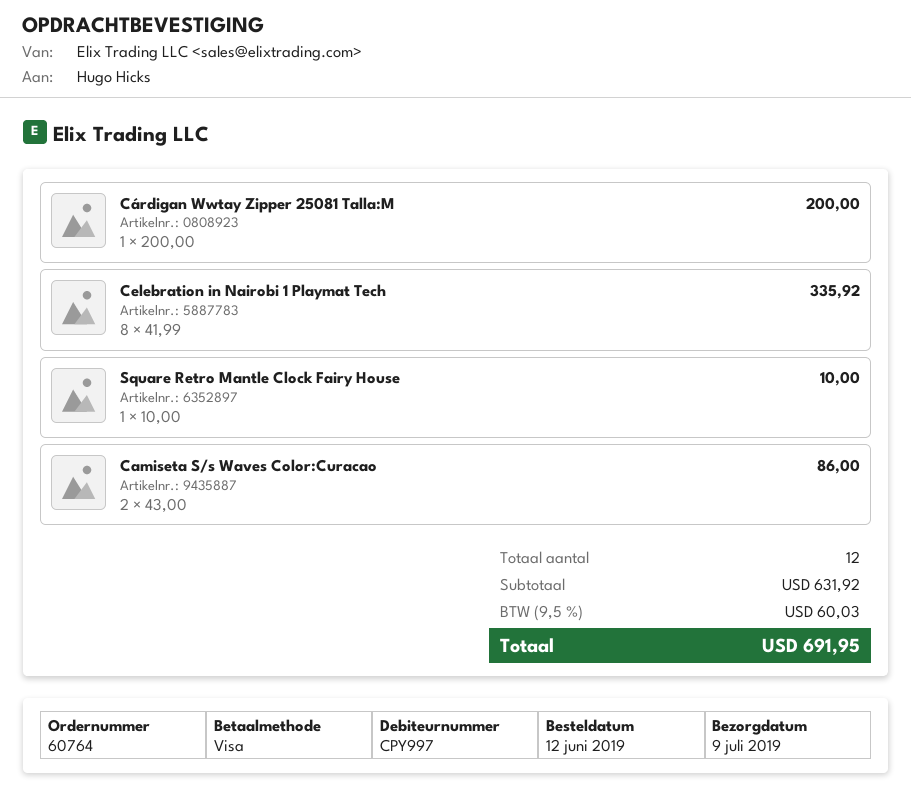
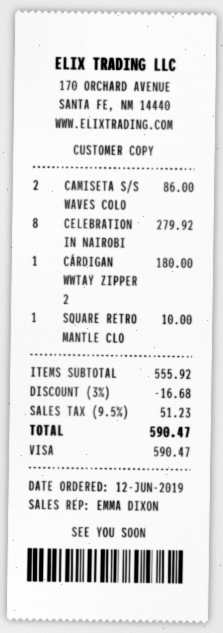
Cárdigan Wwtay Zipper 25081 Talla:M: 1 for 200.00 -> 1 for 180.00
Celebration in Nairobi 1 Playmat Tech: 8 for 335.92 -> 8 for 279.92
subtotal: 631.92 -> 555.92
discount: none -> 3% = 16.68
tax: 9.5% = 60.03 -> 9.5% = 51.23
total: 691.95 -> 590.47

